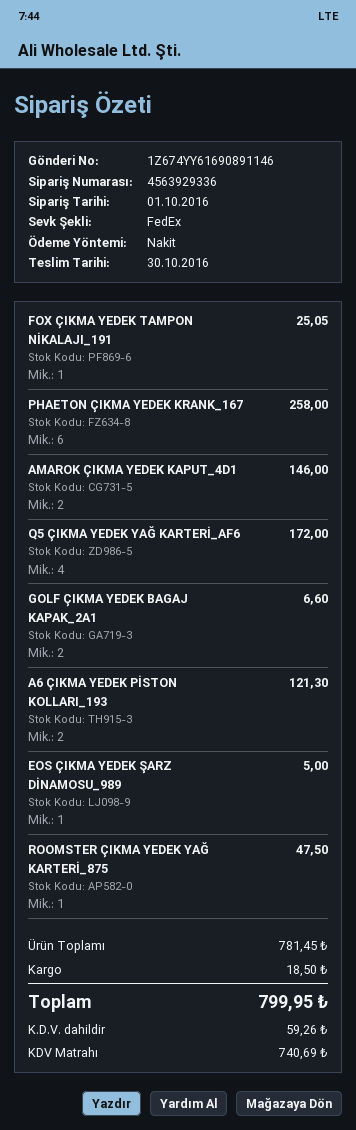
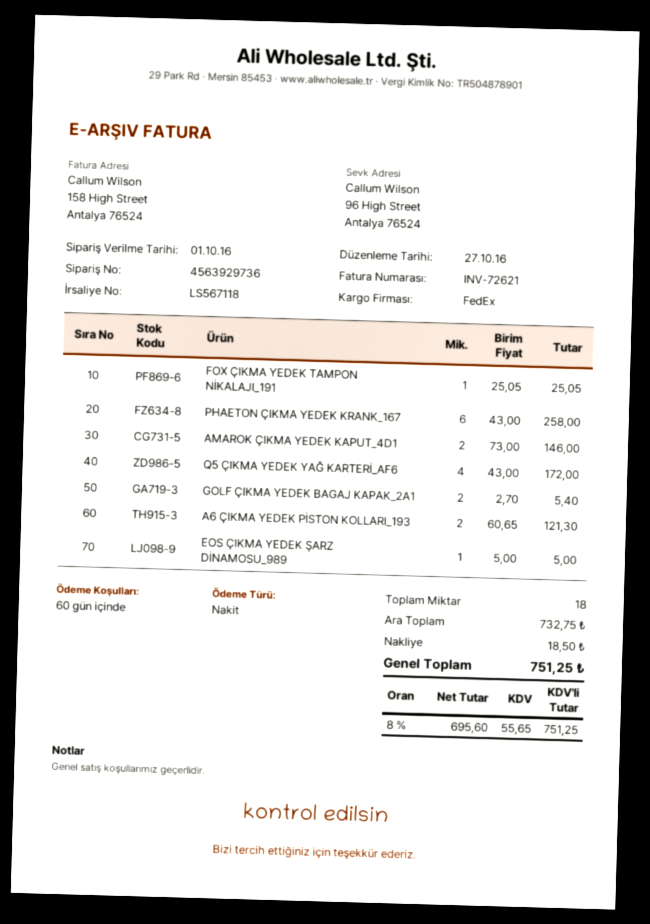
order number: 4563929336 -> 4563929736
GOLF ÇIKMA YEDEK BAGAJ KAPAK_2A1: 2 for 6.60 -> 2 for 5.40
ROOMSTER ÇIKMA YEDEK YAĞ KARTERİ_875: 1 for 47.50 -> none
subtotal: 781.45 -> 732.75
net: 740.69 -> 695.60
tax: 59.26 -> 55.65
total: 799.95 -> 751.25

